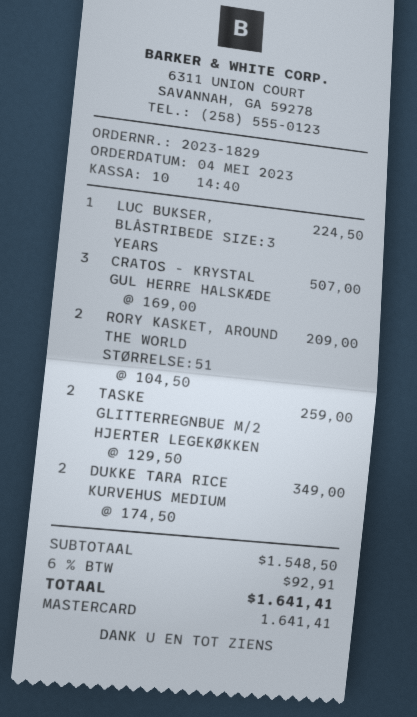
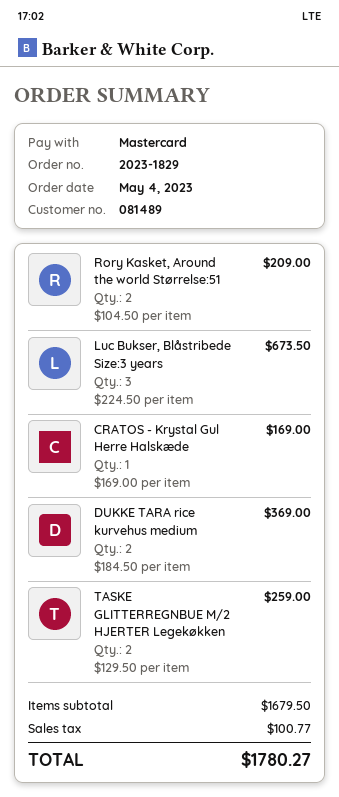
LUC BUKSER, BLÅSTRIBEDE SIZE:3 YEARS: 1 x 224.50 = 224.50 -> 3 x 224.50 = 673.50
CRATOS - KRYSTAL GUL HERRE HALSKÆDE: 3 x 169.00 = 507.00 -> 1 x 169.00 = 169.00
DUKKE TARA RICE KURVEHUS MEDIUM: 2 x 174.50 = 349.00 -> 2 x 184.50 = 369.00
subtotal: 1548.50 -> 1679.50
tax: 92.91 -> 100.77
total: 1641.41 -> 1780.27

